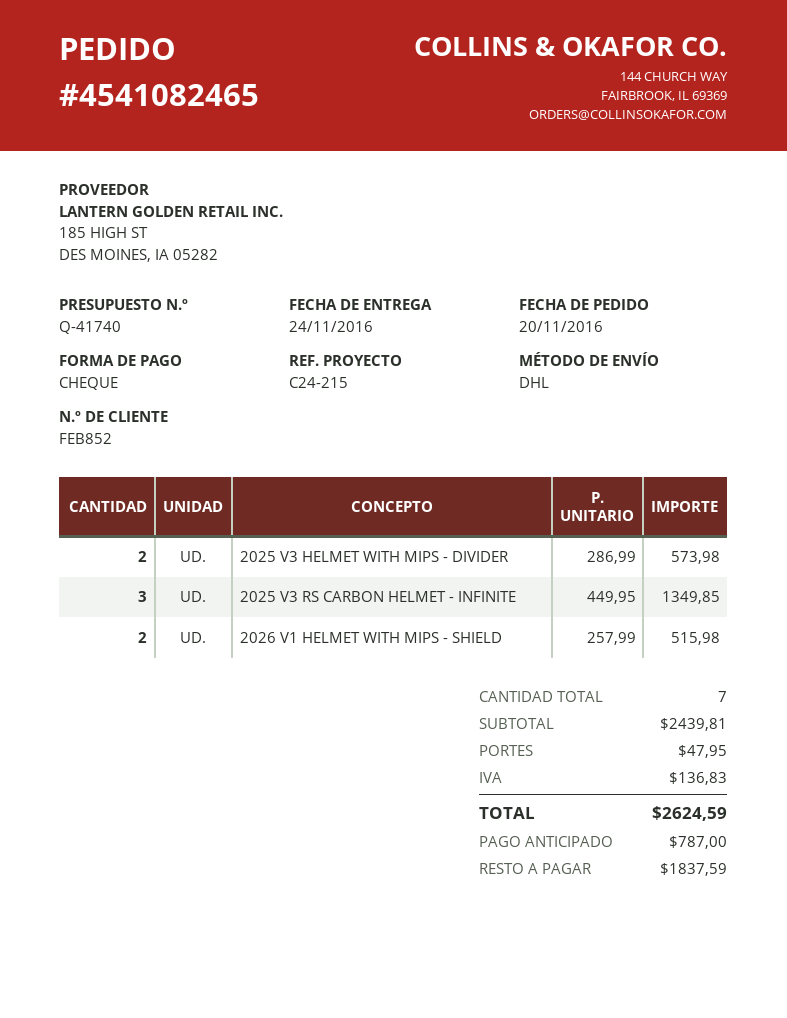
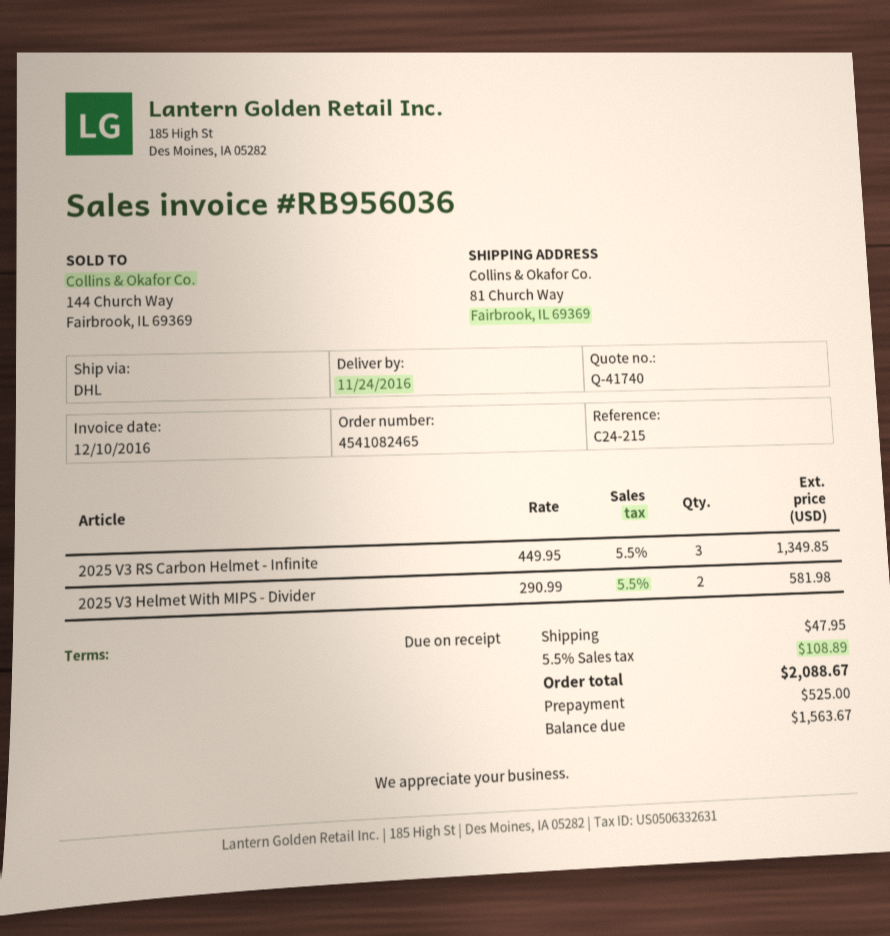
2025 V3 HELMET WITH MIPS - DIVIDER: 2 x 286.99 = 573.98 -> 2 x 290.99 = 581.98
2026 V1 HELMET WITH MIPS - SHIELD: 2 x 257.99 = 515.98 -> none
tax: 136.83 -> 108.89
total: 2624.59 -> 2088.67
deposit: 787.00 -> 525.00
balance: 1837.59 -> 1563.67

